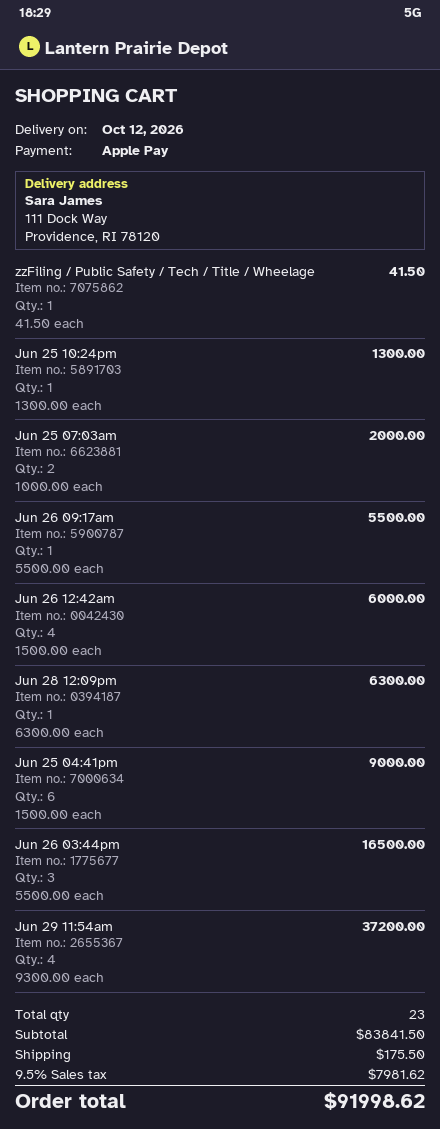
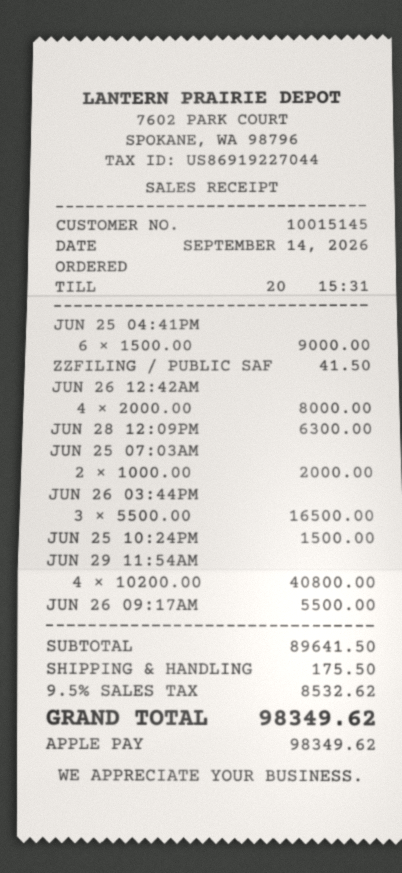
Jun 25 10:24pm: 1 x 1300.00 = 1300.00 -> 1 x 1500.00 = 1500.00
Jun 26 12:42am: 4 x 1500.00 = 6000.00 -> 4 x 2000.00 = 8000.00
Jun 29 11:54am: 4 x 9300.00 = 37200.00 -> 4 x 10200.00 = 40800.00
subtotal: 83841.50 -> 89641.50
tax: 9.5% = 7981.62 -> 9.5% = 8532.62
total: 91998.62 -> 98349.62

